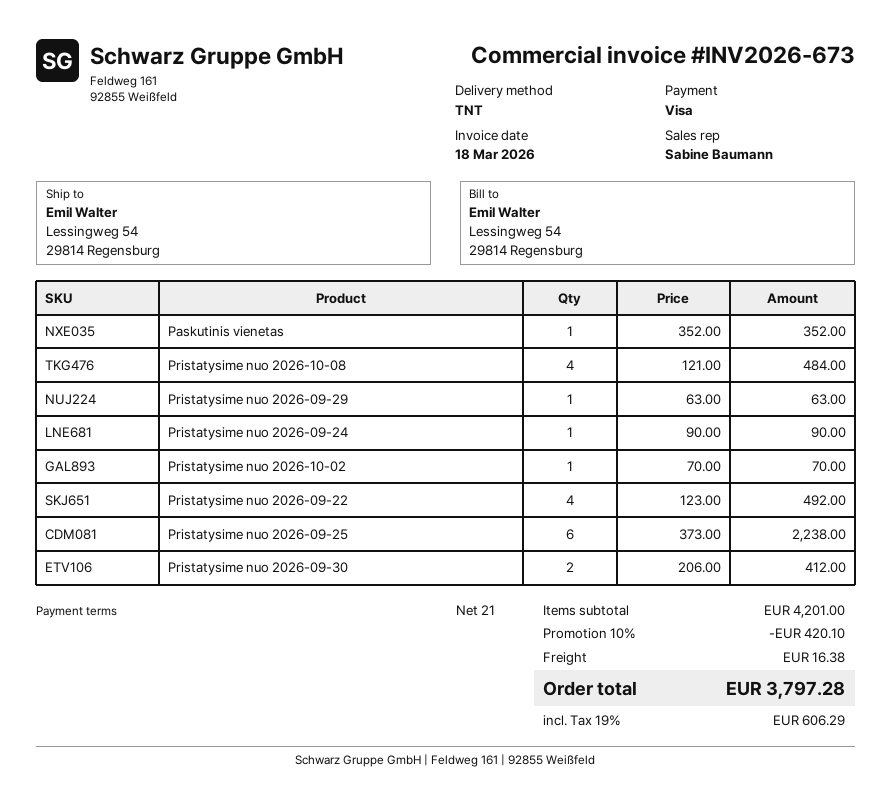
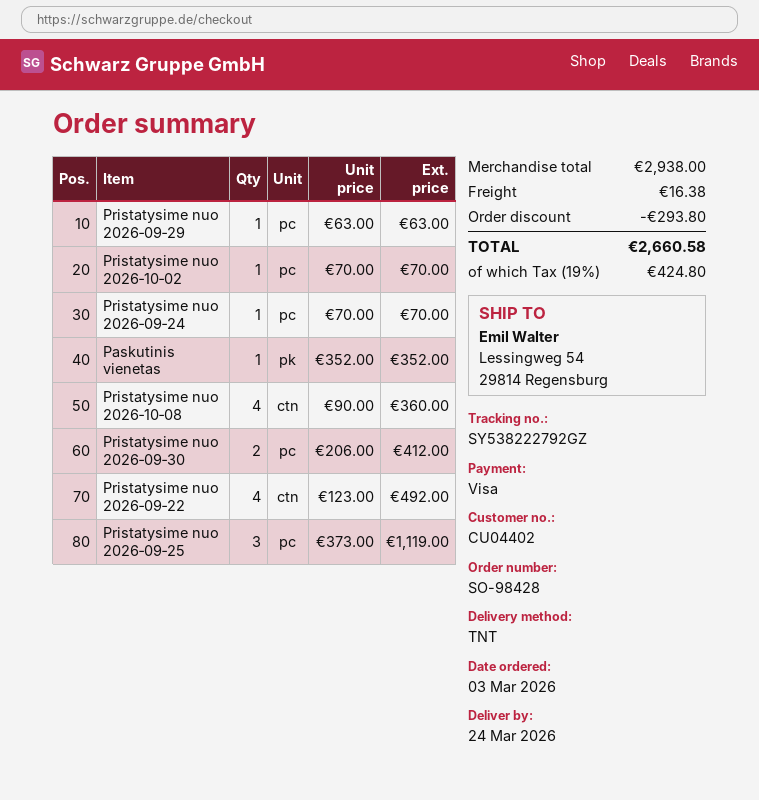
Pristatysime nuo 2026‑10‑08: 4 x 121.00 = 484.00 -> 4 x 90.00 = 360.00
Pristatysime nuo 2026‑09‑24: 1 x 90.00 = 90.00 -> 1 x 70.00 = 70.00
Pristatysime nuo 2026‑09‑25: 6 x 373.00 = 2238.00 -> 3 x 373.00 = 1119.00
subtotal: 4201.00 -> 2938.00
discount: 420.10 -> 293.80
tax: 19% = 606.29 -> 19% = 424.80
total: 3797.28 -> 2660.58

